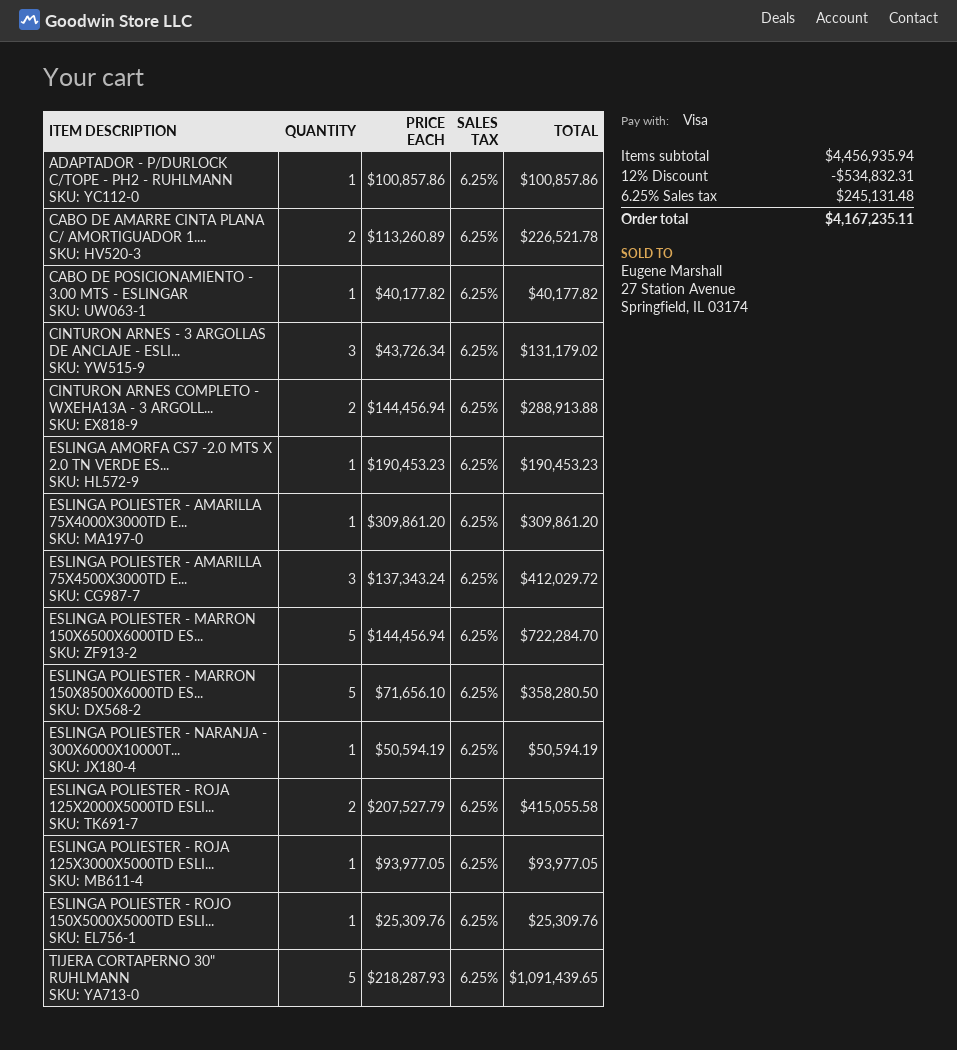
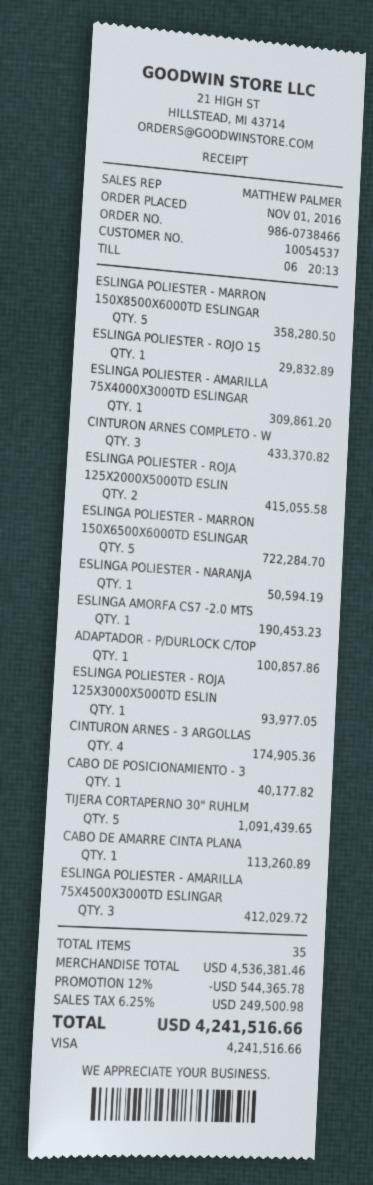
CABO DE AMARRE CINTA PLANA C/ AMORTIGUADOR 1....: 2 for 226521.78 -> 1 for 113260.89
CINTURON ARNES - 3 ARGOLLAS DE ANCLAJE - ESLI...: 3 for 131179.02 -> 4 for 174905.36
CINTURON ARNES COMPLETO - WXEHA13A - 3 ARGOLL...: 2 for 288913.88 -> 3 for 433370.82
ESLINGA POLIESTER - ROJO 150X5000X5000TD ESLI...: 1 for 25309.76 -> 1 for 29832.89
subtotal: 4456935.94 -> 4536381.46
discount: 12% = 534832.31 -> 12% = 544365.78
tax: 6.25% = 245131.48 -> 6.25% = 249500.98
total: 4167235.11 -> 4241516.66

